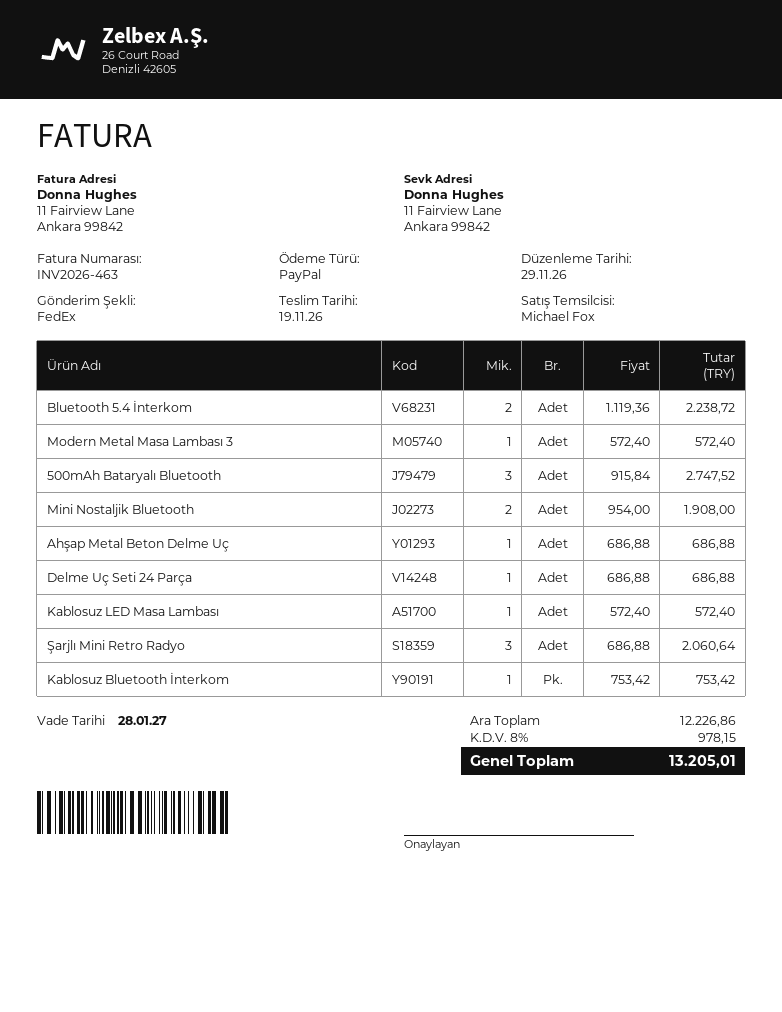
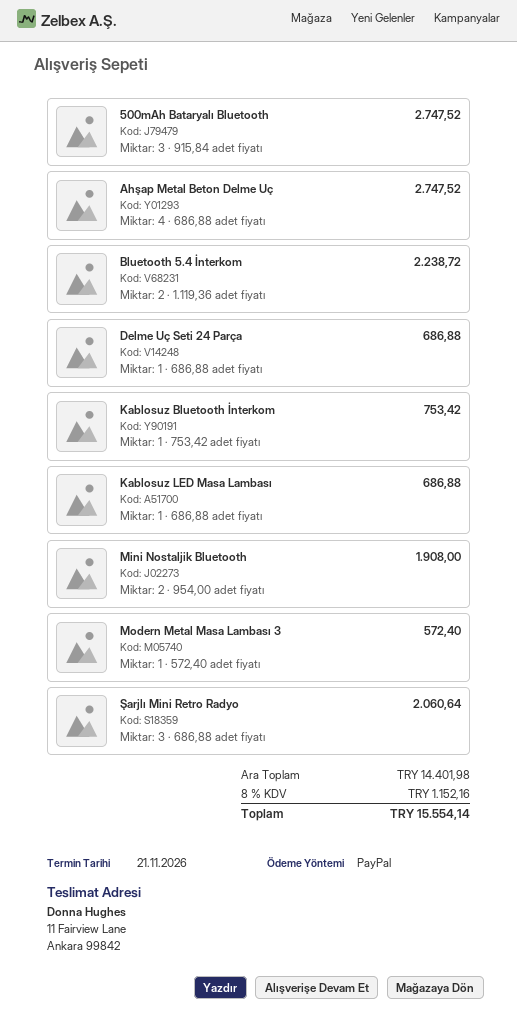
delivery date: 2026-11-19 -> 2026-11-21
Ahşap Metal Beton Delme Uç: 1 x 686.88 = 686.88 -> 4 x 686.88 = 2747.52
Kablosuz LED Masa Lambası: 1 x 572.40 = 572.40 -> 1 x 686.88 = 686.88
subtotal: 12226.86 -> 14401.98
tax: 8% = 978.15 -> 8% = 1152.16
total: 13205.01 -> 15554.14

